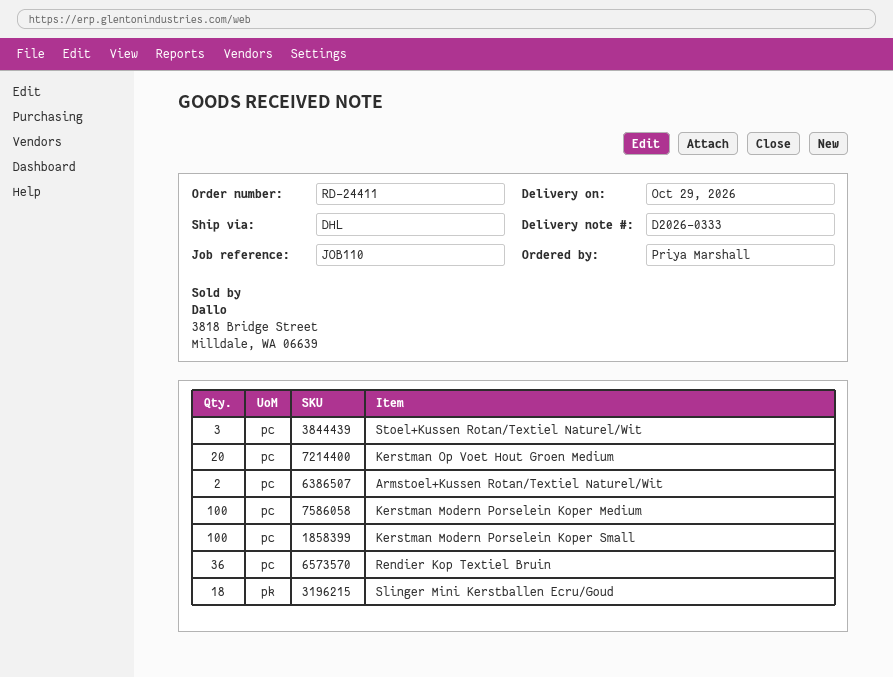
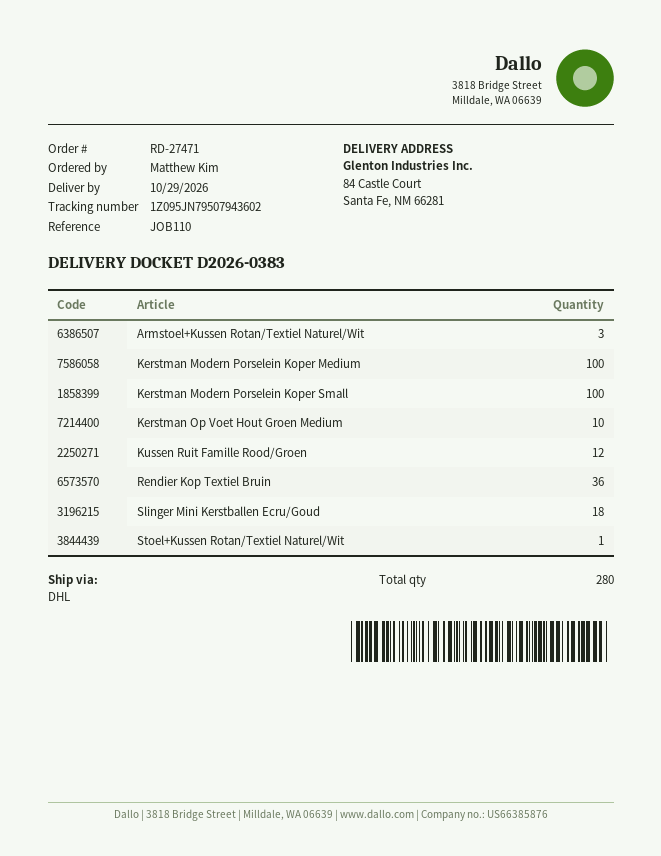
order number: RD-24411 -> RD-27471
delivery note number: D2026-0333 -> D2026-0383
ordered by: Priya Marshall -> Matthew Kim
Stoel+Kussen Rotan/Textiel Naturel/Wit: 3 -> 1
Kerstman Op Voet Hout Groen Medium: 20 -> 10
Armstoel+Kussen Rotan/Textiel Naturel/Wit: 2 -> 3
Kussen Ruit Famille Rood/Groen: none -> 12

